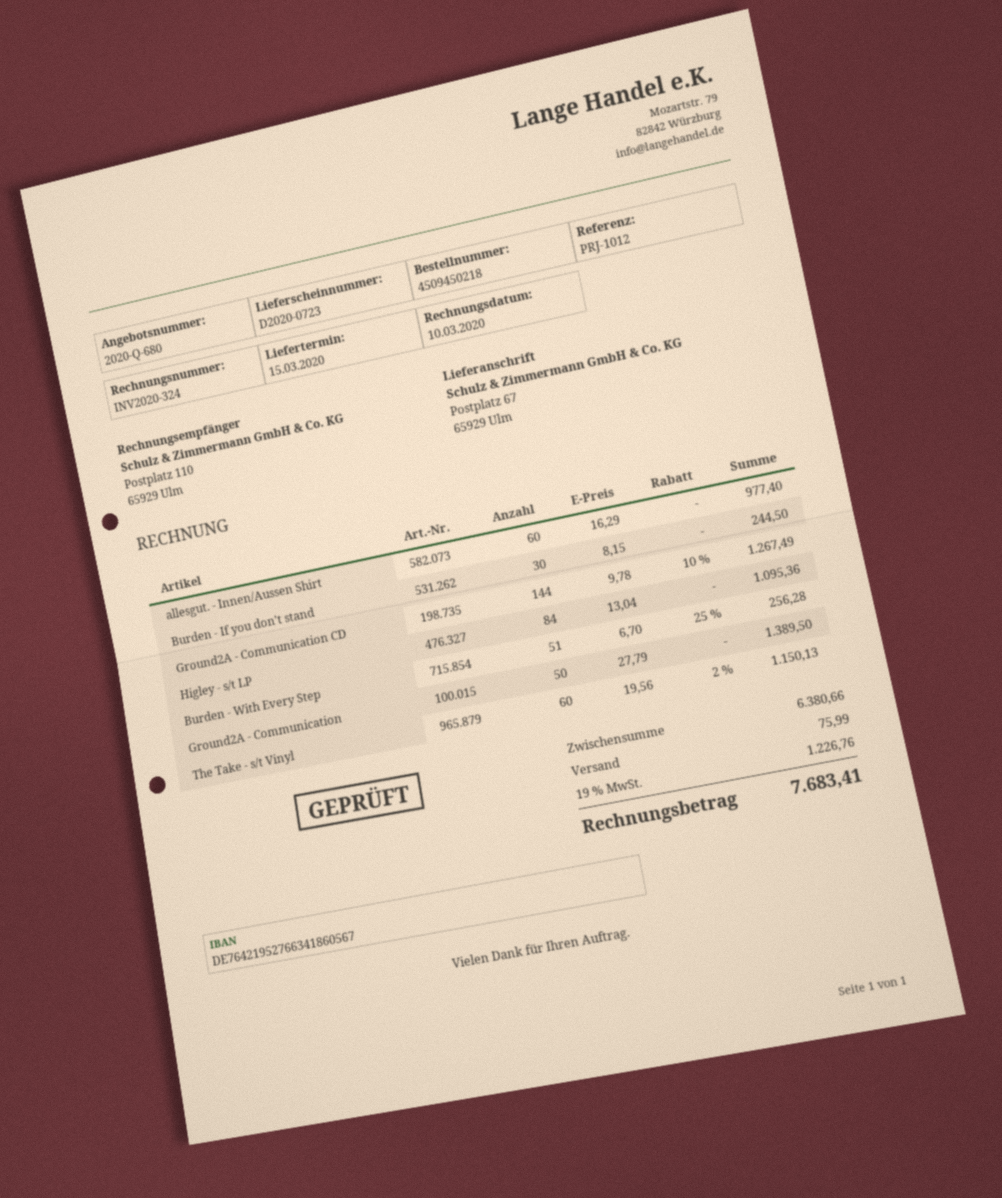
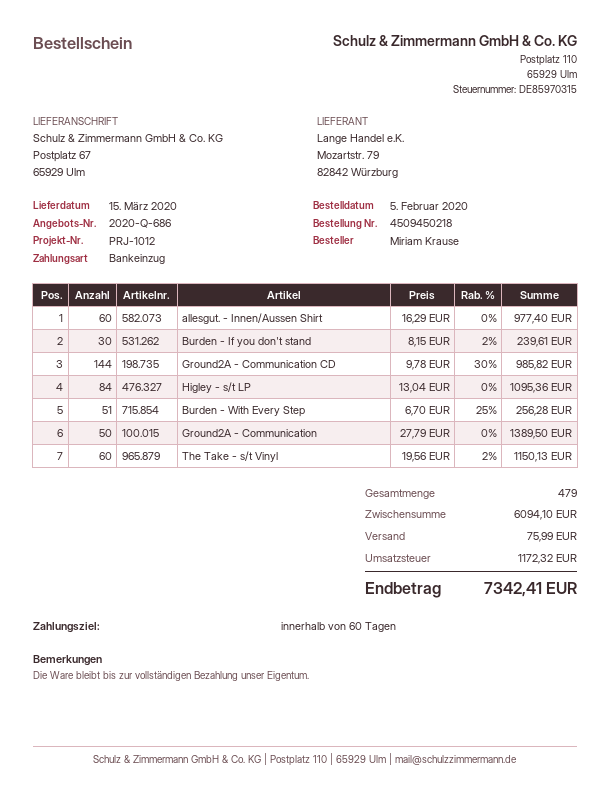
quote number: 2020-Q-680 -> 2020-Q-686
Burden - If you don't stand: 30 x 8.15 = 244.50 -> 30 x 8.15 - 2% = 239.61
Ground2A - Communication CD: 144 x 9.78 - 10% = 1267.49 -> 144 x 9.78 - 30% = 985.82
subtotal: 6380.66 -> 6094.10
tax: 1226.76 -> 1172.32
total: 7683.41 -> 7342.41

